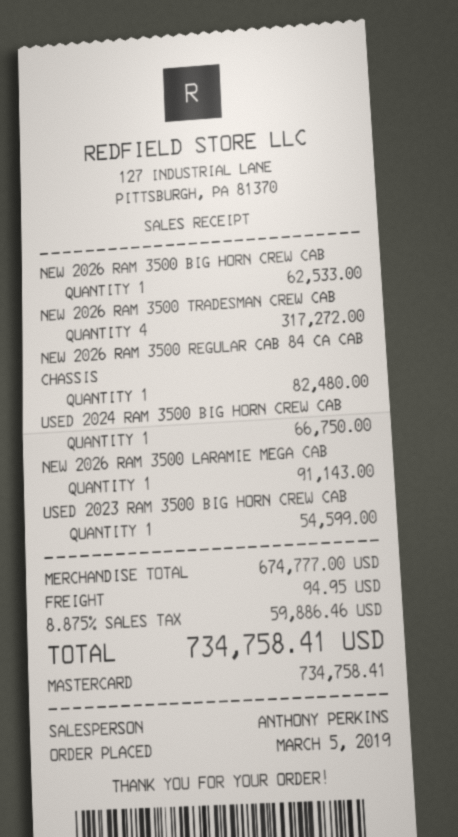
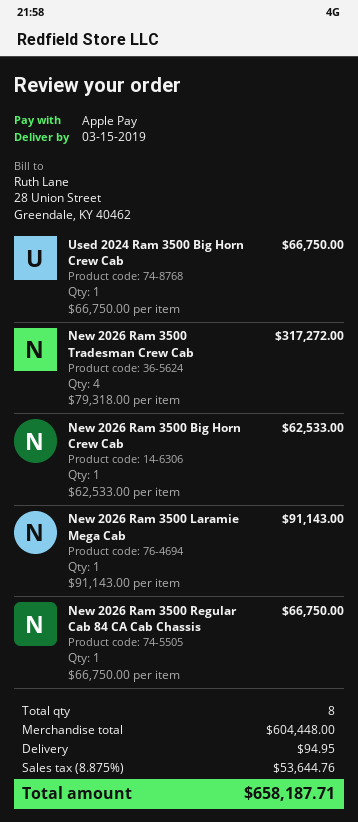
payment method: Mastercard -> Apple Pay
NEW 2026 RAM 3500 REGULAR CAB 84 CA CAB CHASSIS: 1 for 82480.00 -> 1 for 66750.00
USED 2023 RAM 3500 BIG HORN CREW CAB: 1 for 54599.00 -> none
subtotal: 674777.00 -> 604448.00
tax: 8.875% = 59886.46 -> 8.875% = 53644.76
total: 734758.41 -> 658187.71

